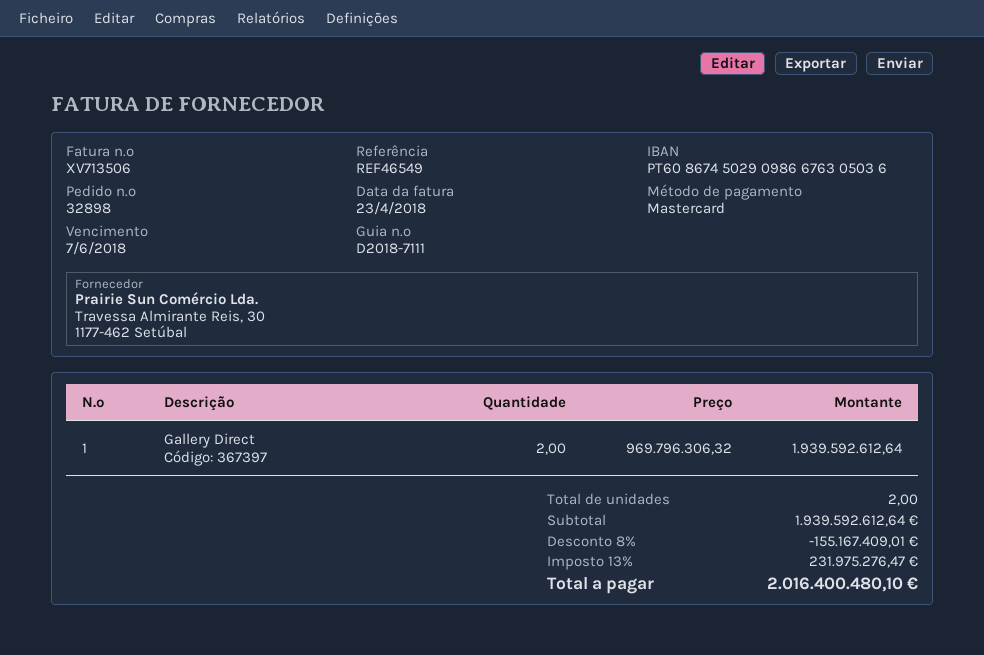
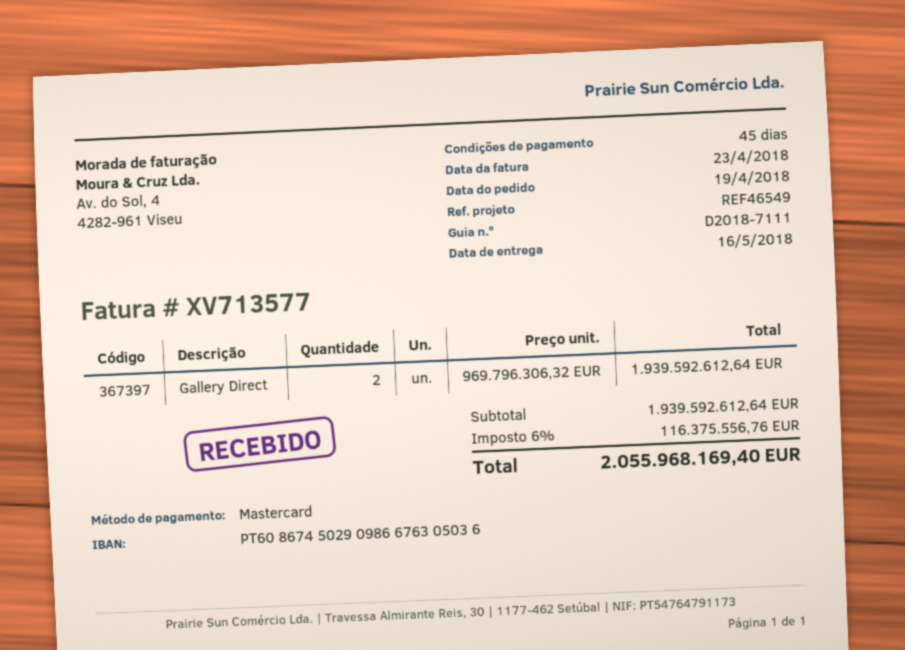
invoice number: XV713506 -> XV713577
discount: 8% = 155167409.01 -> none
tax: 13% = 231975276.47 -> 6% = 116375556.76
total: 2016400480.10 -> 2055968169.40

